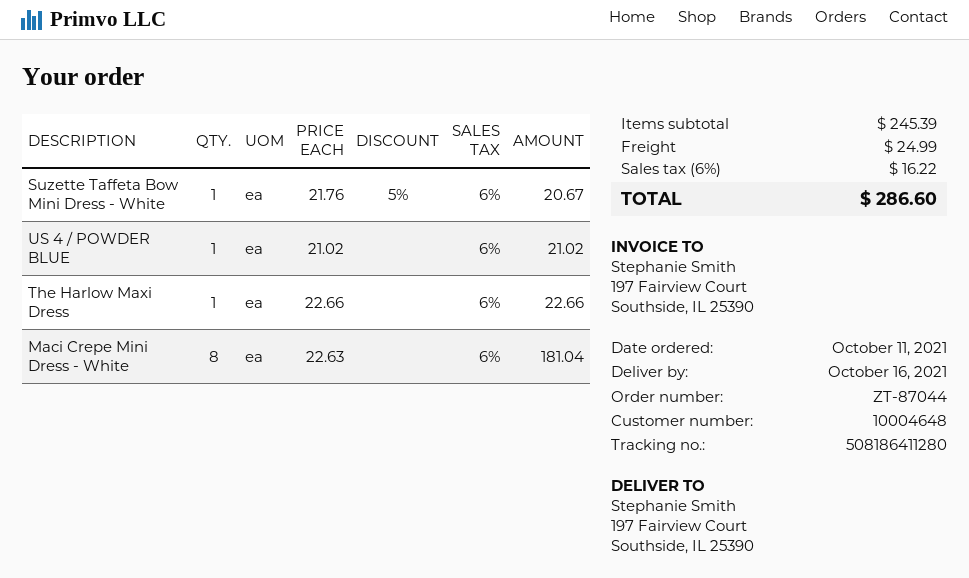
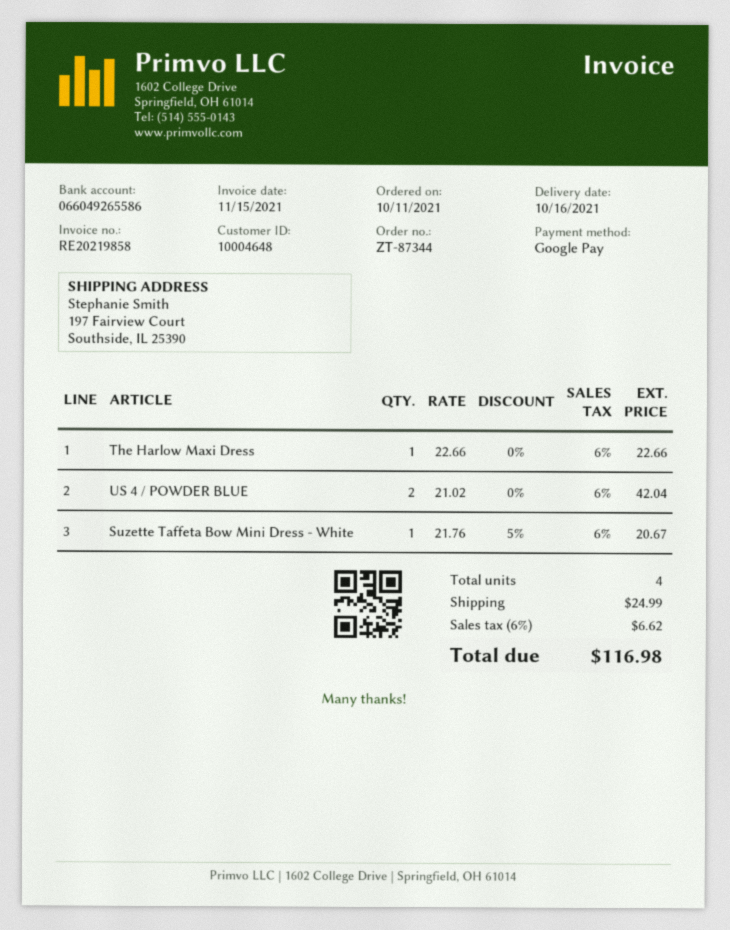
order number: ZT-87044 -> ZT-87344
US 4 / POWDER BLUE: 1 x 21.02 = 21.02 -> 2 x 21.02 = 42.04
Maci Crepe Mini Dress - White: 8 x 22.63 = 181.04 -> none
tax: 6% = 16.22 -> 6% = 6.62
total: 286.60 -> 116.98

